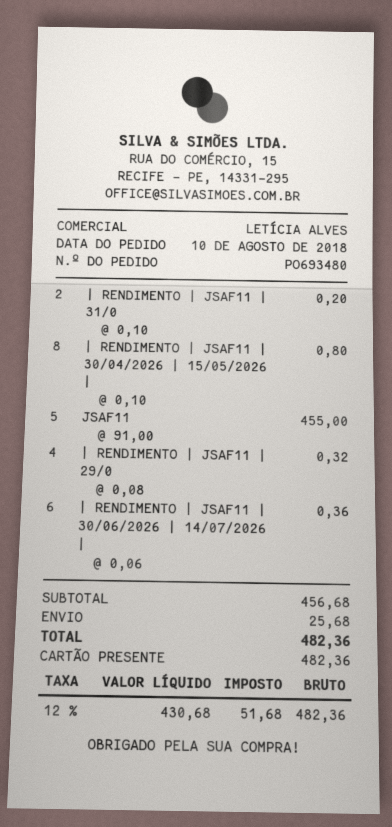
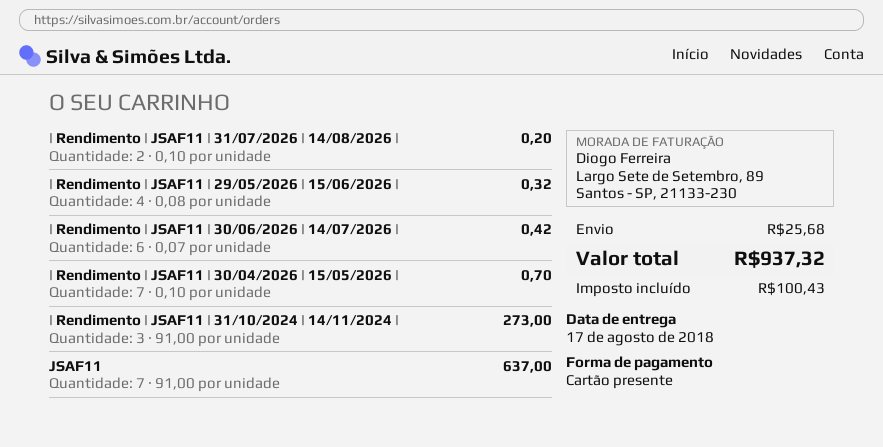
| RENDIMENTO | JSAF11 | 30/04/2026 | 15/05/2026 |: 8 x 0.10 = 0.80 -> 7 x 0.10 = 0.70
JSAF11: 5 x 91.00 = 455.00 -> 7 x 91.00 = 637.00
| RENDIMENTO | JSAF11 | 30/06/2026 | 14/07/2026 |: 6 x 0.06 = 0.36 -> 6 x 0.07 = 0.42
| Rendimento | JSAF11 | 31/10/2024 | 14/11/2024 |: none -> 3 x 91.00 = 273.00
tax: 51.68 -> 100.43
total: 482.36 -> 937.32

